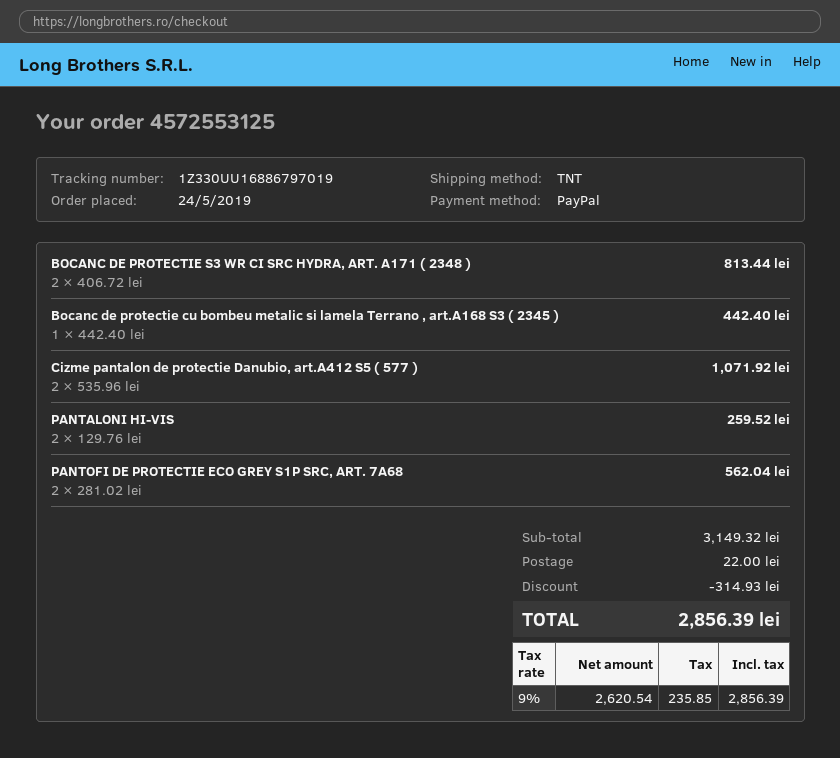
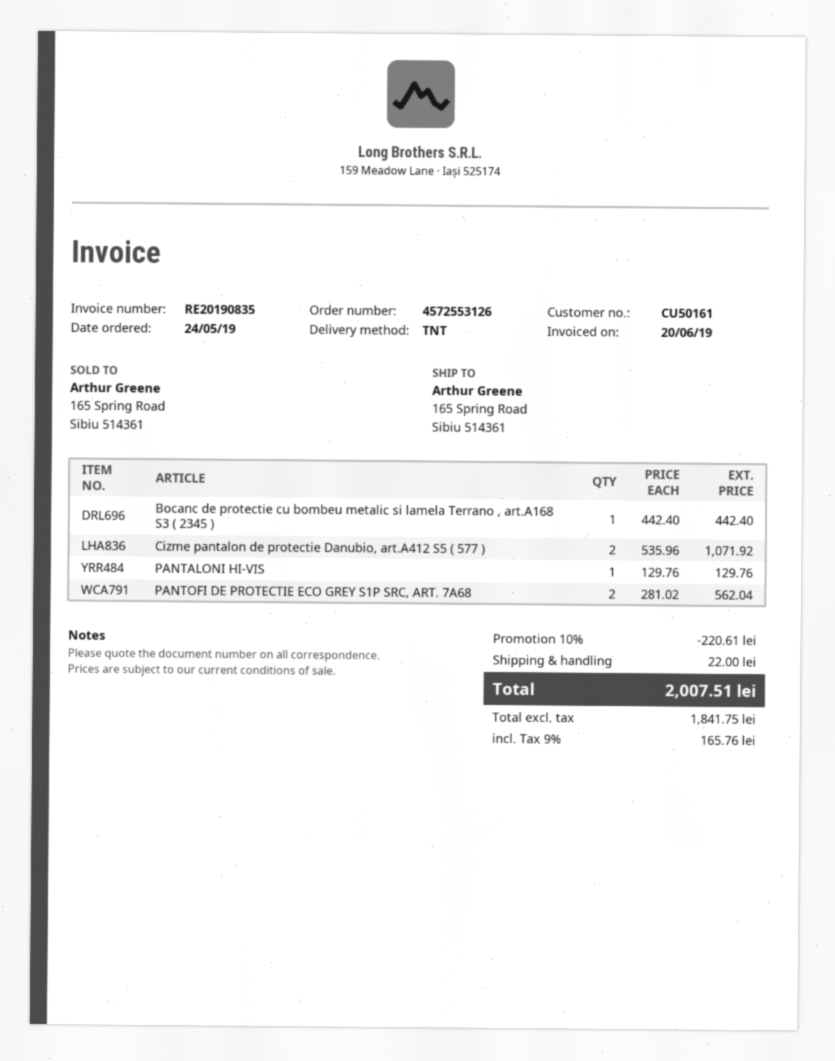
order number: 4572553125 -> 4572553126
BOCANC DE PROTECTIE S3 WR CI SRC HYDRA, ART. A171 ( 2348 ): 2 x 406.72 = 813.44 -> none
PANTALONI HI-VIS: 2 x 129.76 = 259.52 -> 1 x 129.76 = 129.76
discount: 314.93 -> 220.61
net: 2620.54 -> 1841.75
tax: 9% = 235.85 -> 9% = 165.76
total: 2856.39 -> 2007.51

